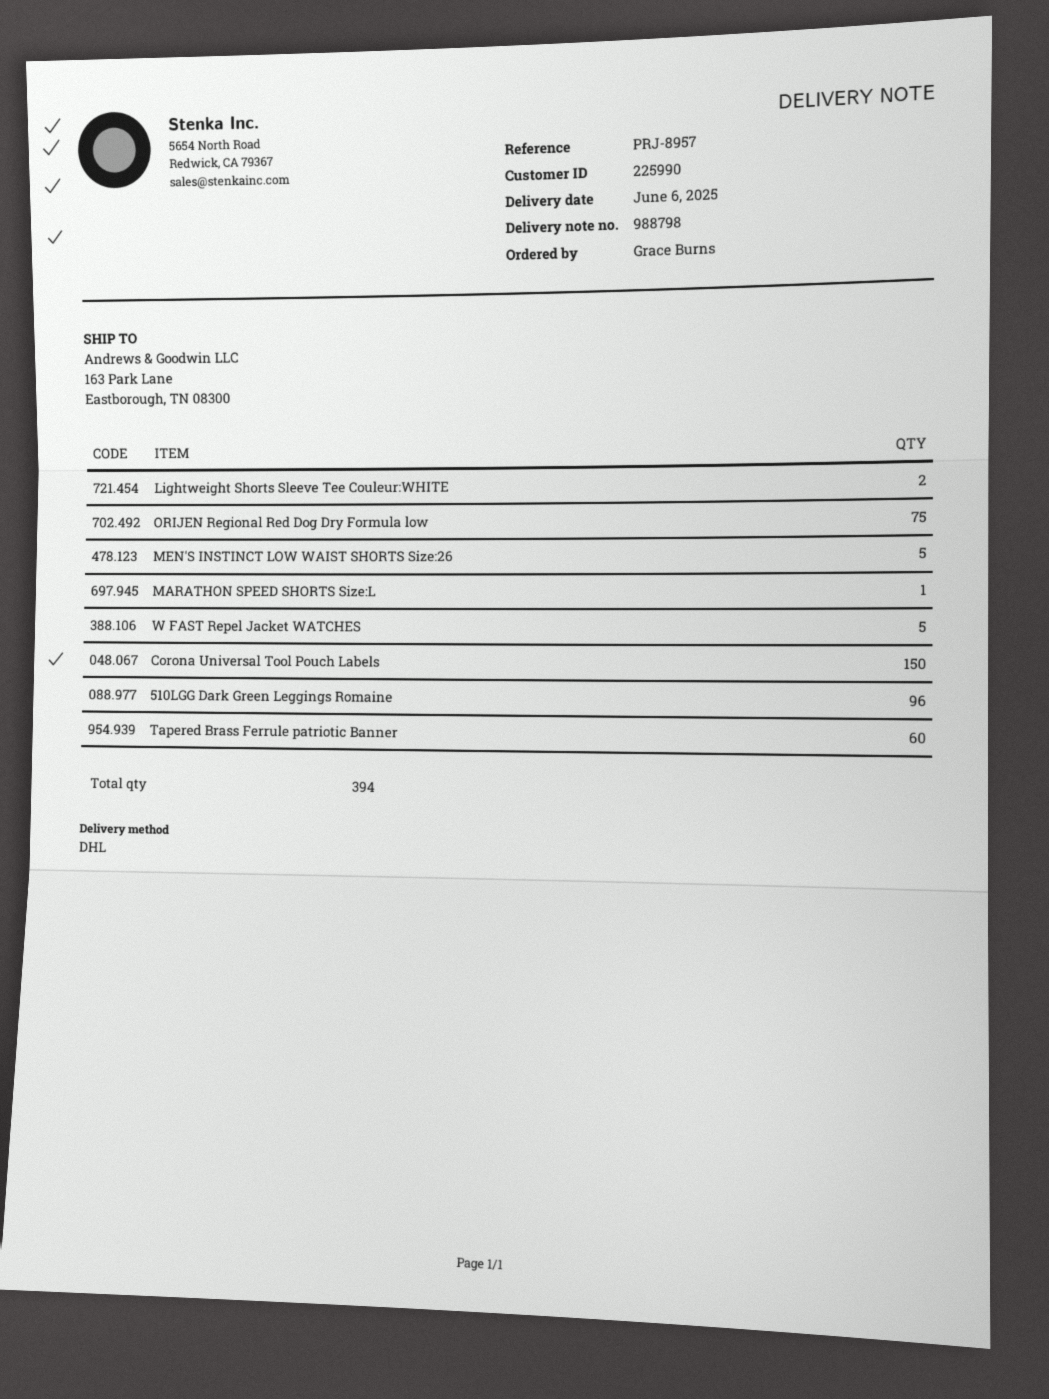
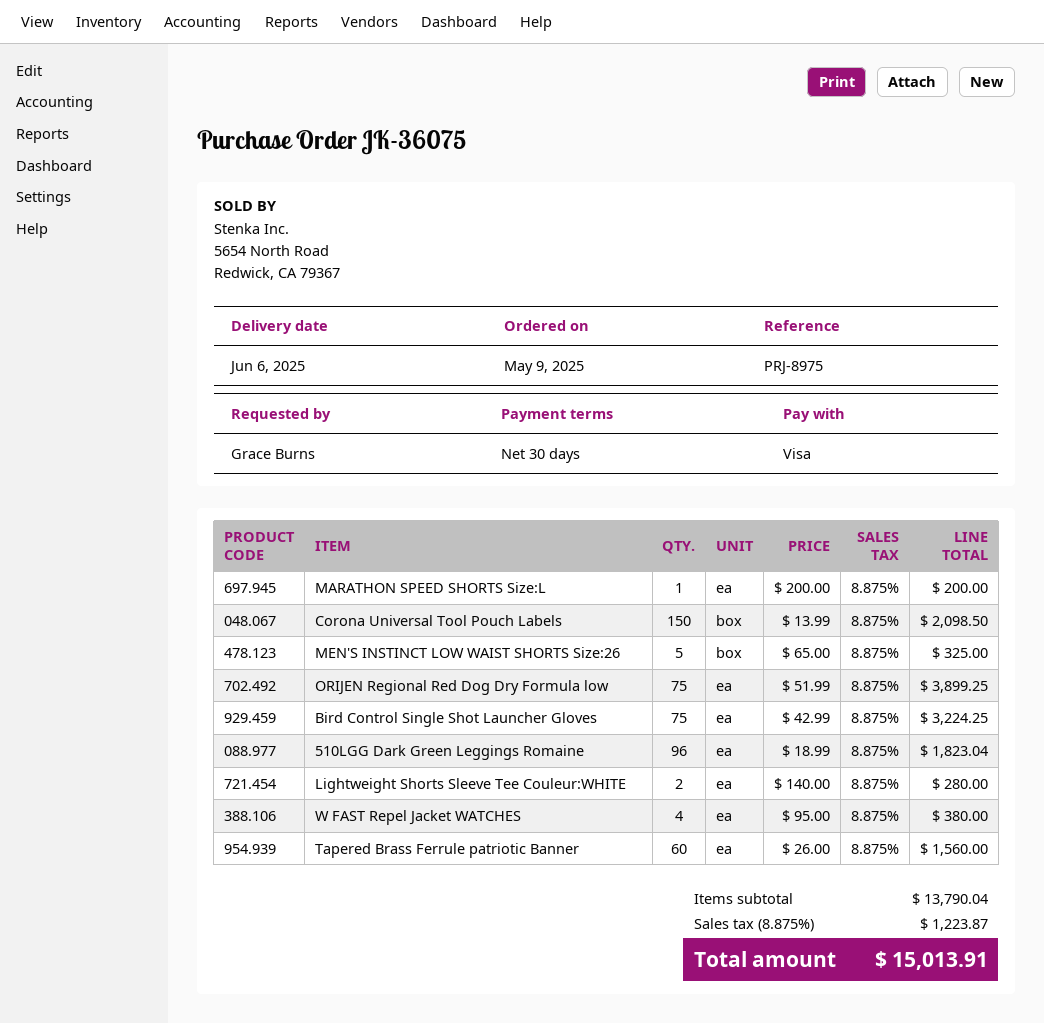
reference: PRJ-8957 -> PRJ-8975
W FAST Repel Jacket WATCHES: 5 -> 4
Bird Control Single Shot Launcher Gloves: none -> 75

